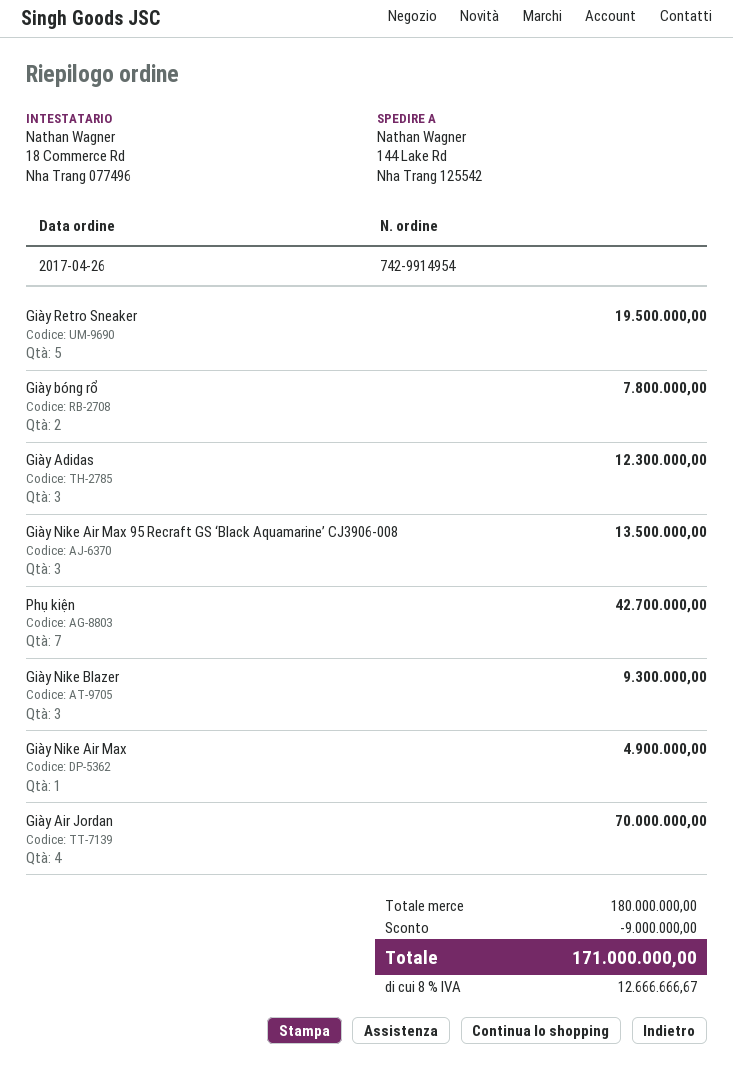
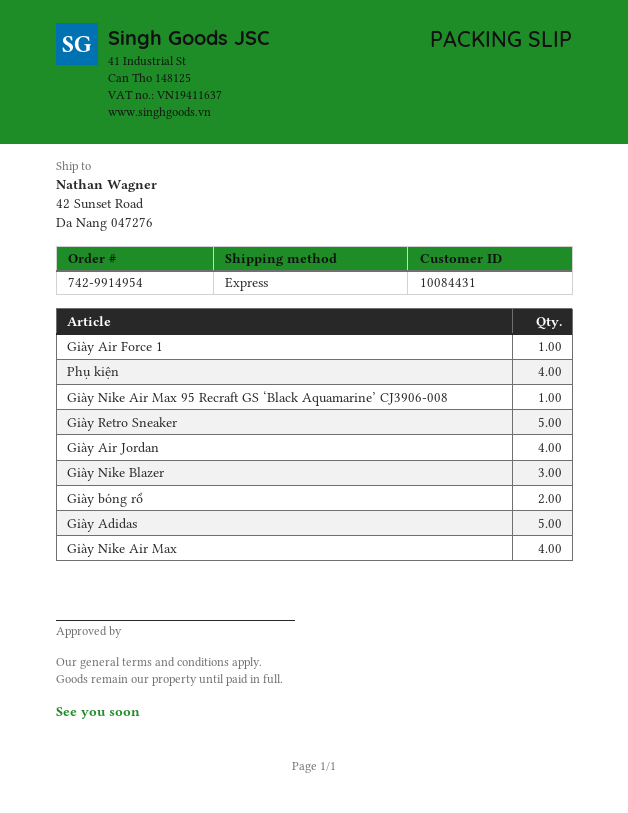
ship to: 144 Lake Rd, Nha Trang 125542 -> 42 Sunset Road, Da Nang 047276
Giày Adidas: 3 -> 5
Giày Nike Air Max 95 Recraft GS ‘Black Aquamarine’ CJ3906-008: 3 -> 1
Phụ kiện: 7 -> 4
Giày Nike Air Max: 1 -> 4
Giày Air Force 1: none -> 1

